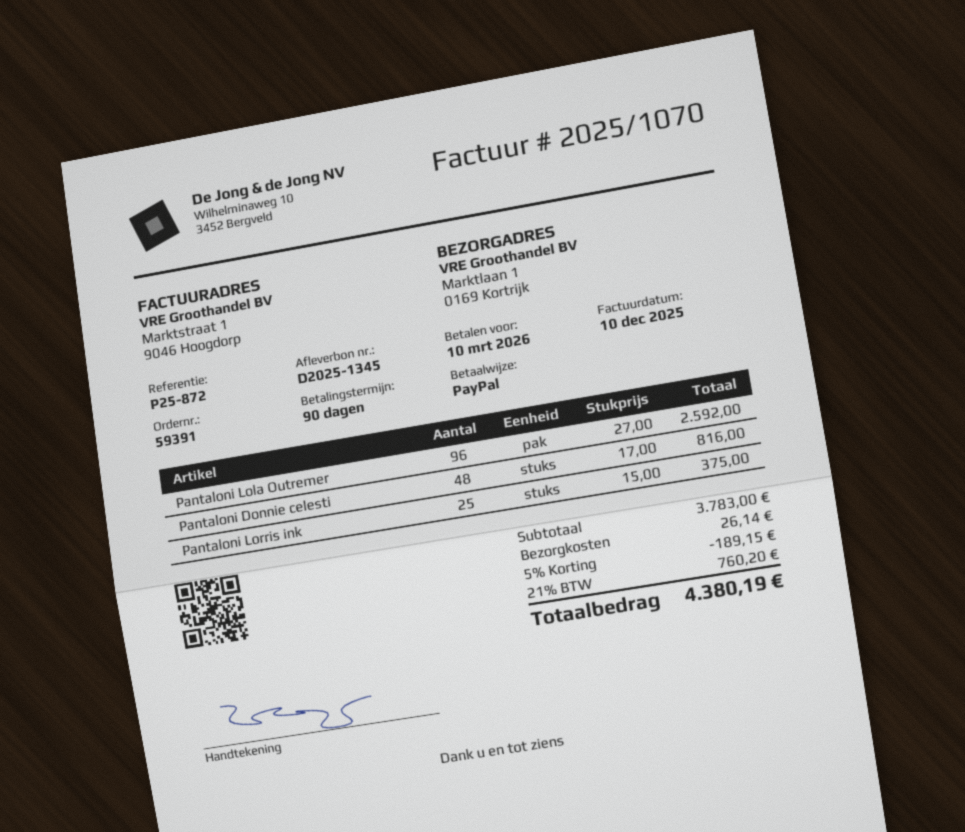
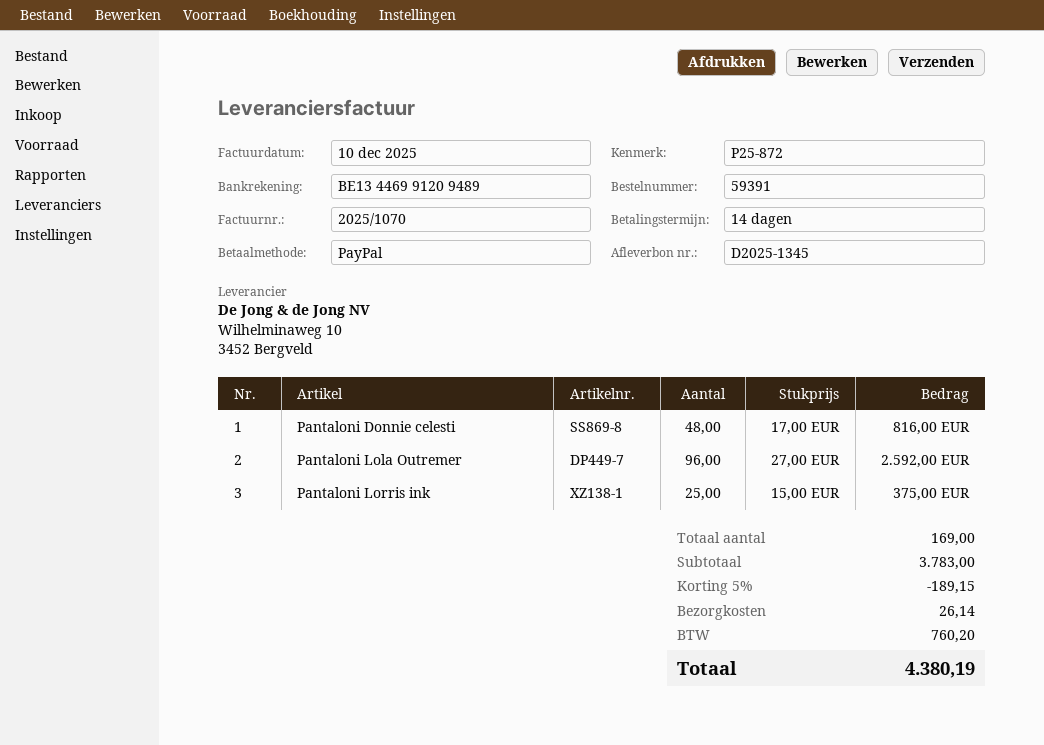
payment terms: 90 days -> 14 days

